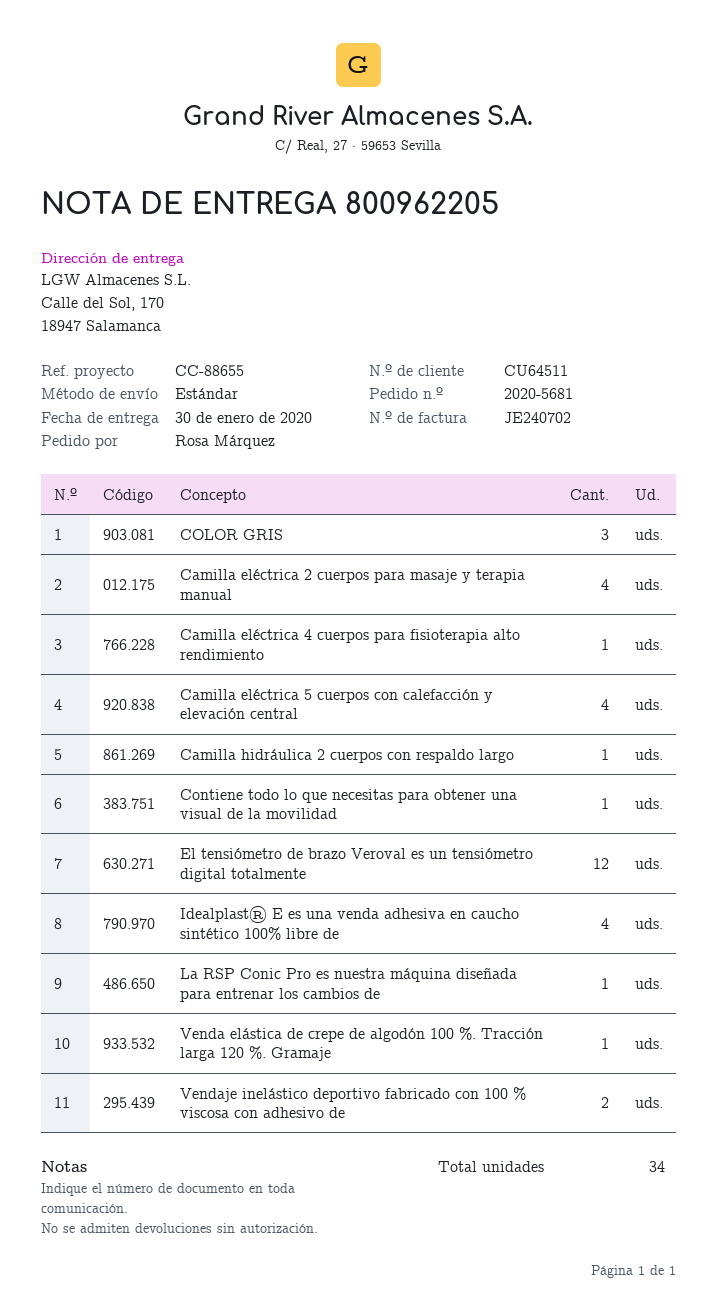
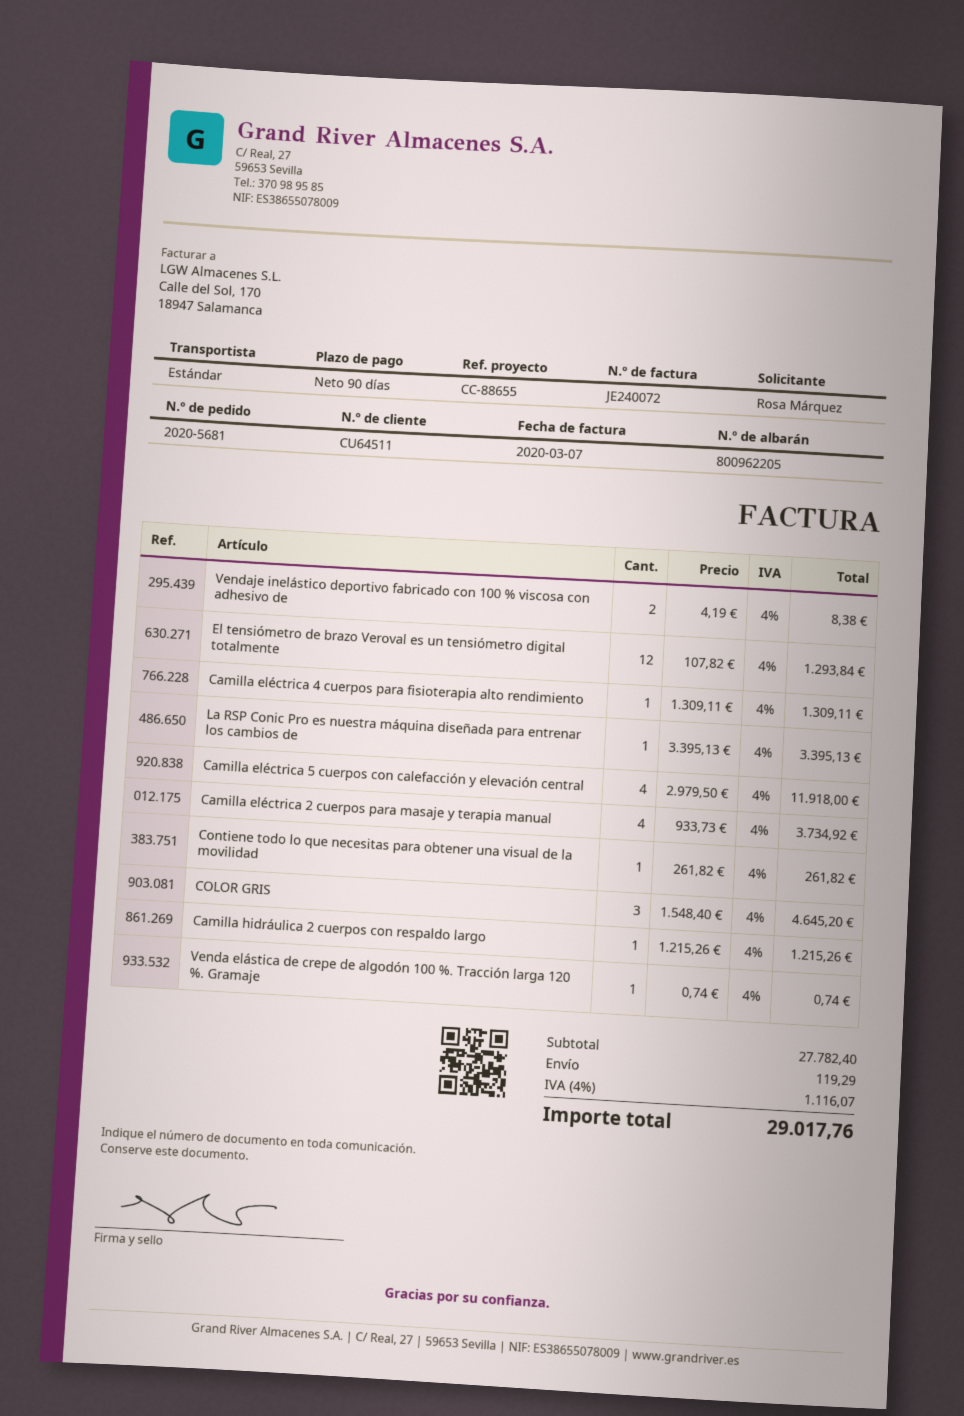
invoice number: JE240702 -> JE240072
Idealplast® E es una venda adhesiva en caucho sintético 100% libre de: 4 -> none

